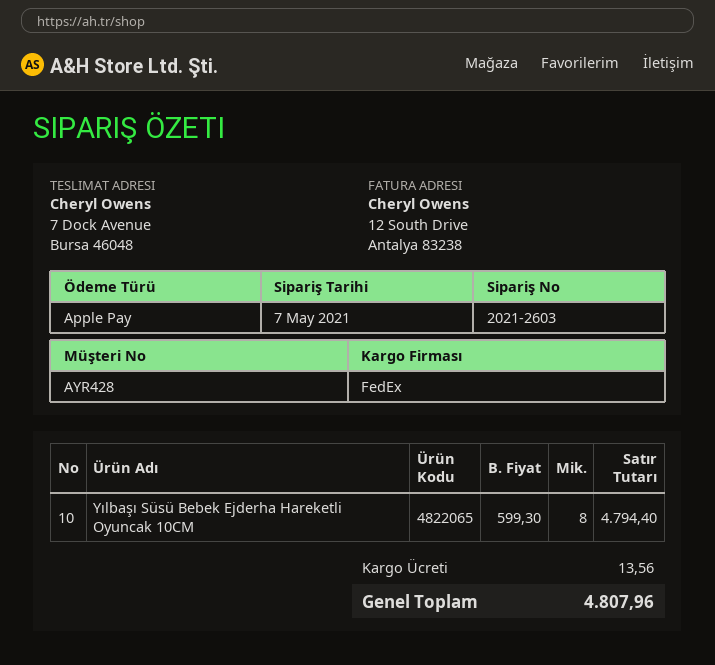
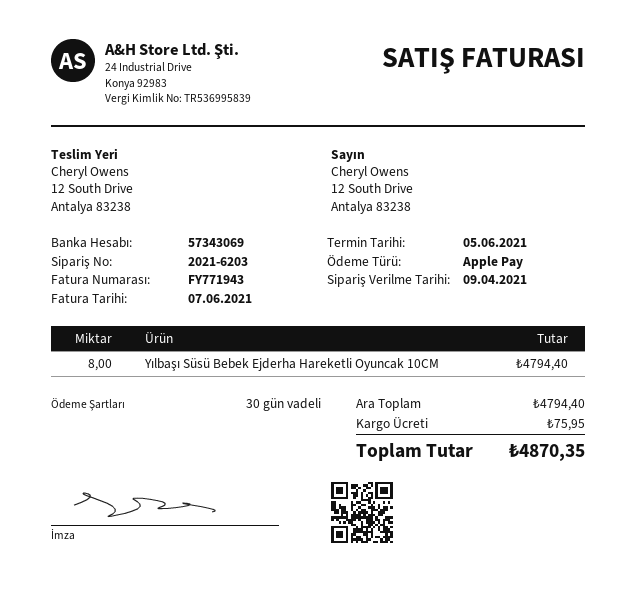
order number: 2021-2603 -> 2021-6203
order date: 2021-05-07 -> 2021-04-09
ship to: 7 Dock Avenue, Bursa 46048 -> 12 South Drive, Antalya 83238
shipping: 13.56 -> 75.95
total: 4807.96 -> 4870.35

